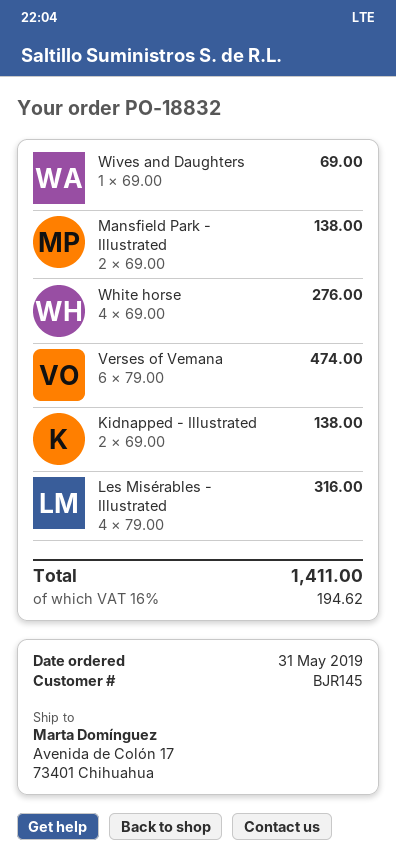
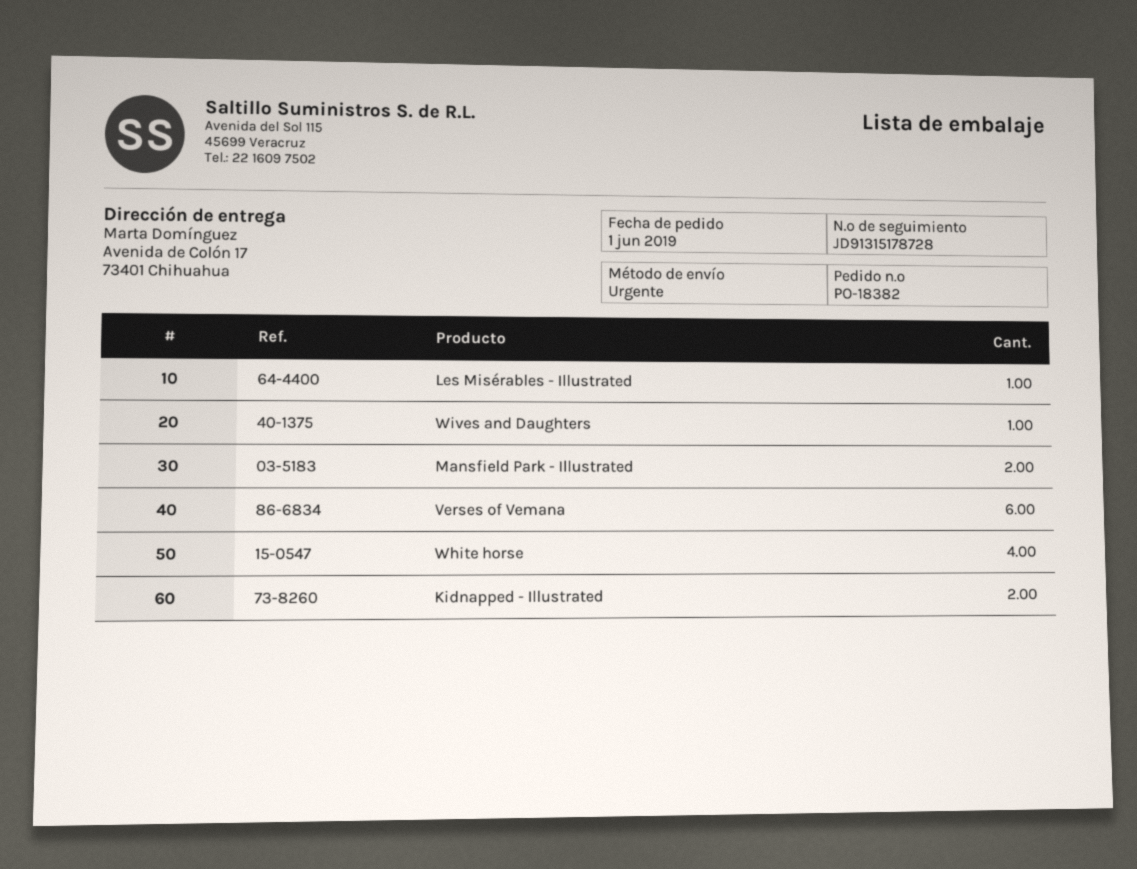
order number: PO-18832 -> PO-18382
order date: 2019-05-31 -> 2019-06-01
Les Misérables - Illustrated: 4 -> 1

